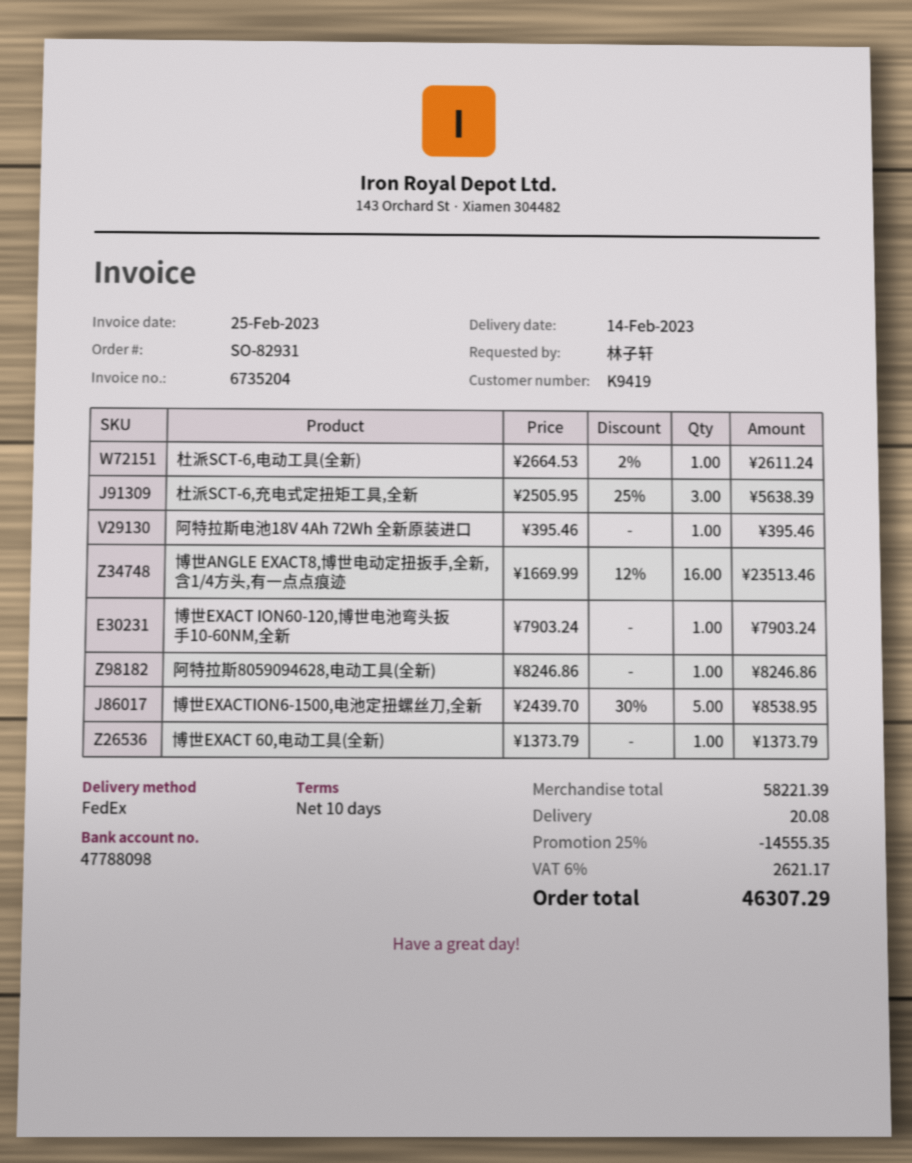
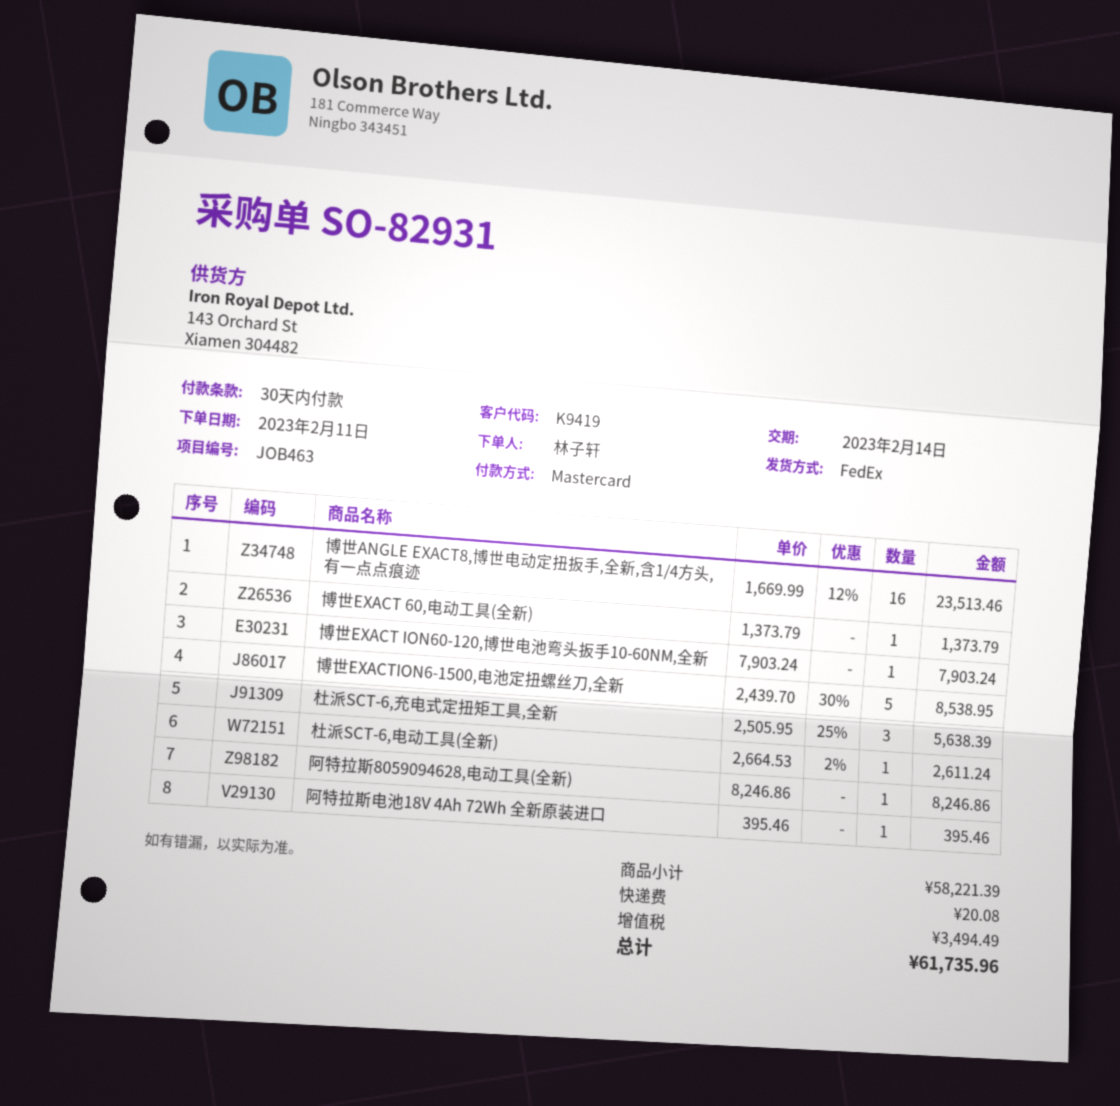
payment terms: 10 days -> 30 days
discount: 25% = 14555.35 -> none
tax: 2621.17 -> 3494.49
total: 46307.29 -> 61735.96

